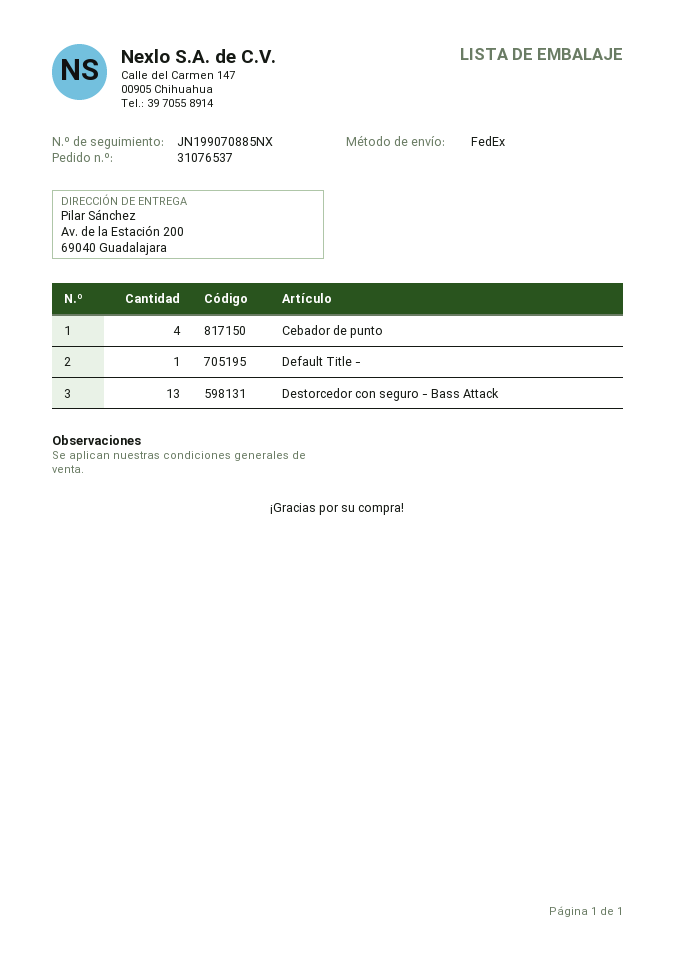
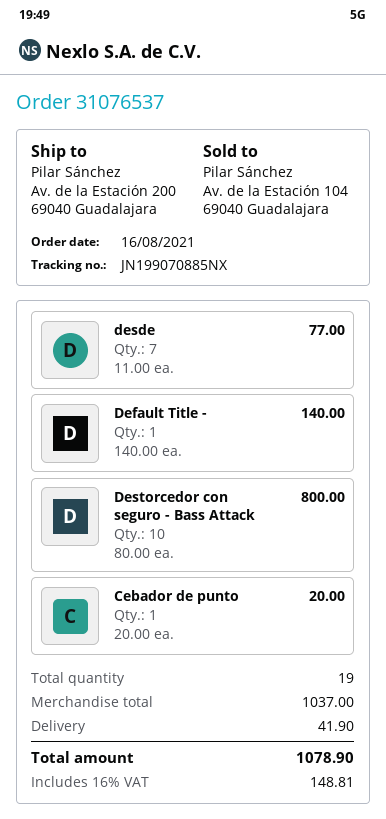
Cebador de punto: 4 -> 1
Destorcedor con seguro - Bass Attack: 13 -> 10
desde: none -> 7

